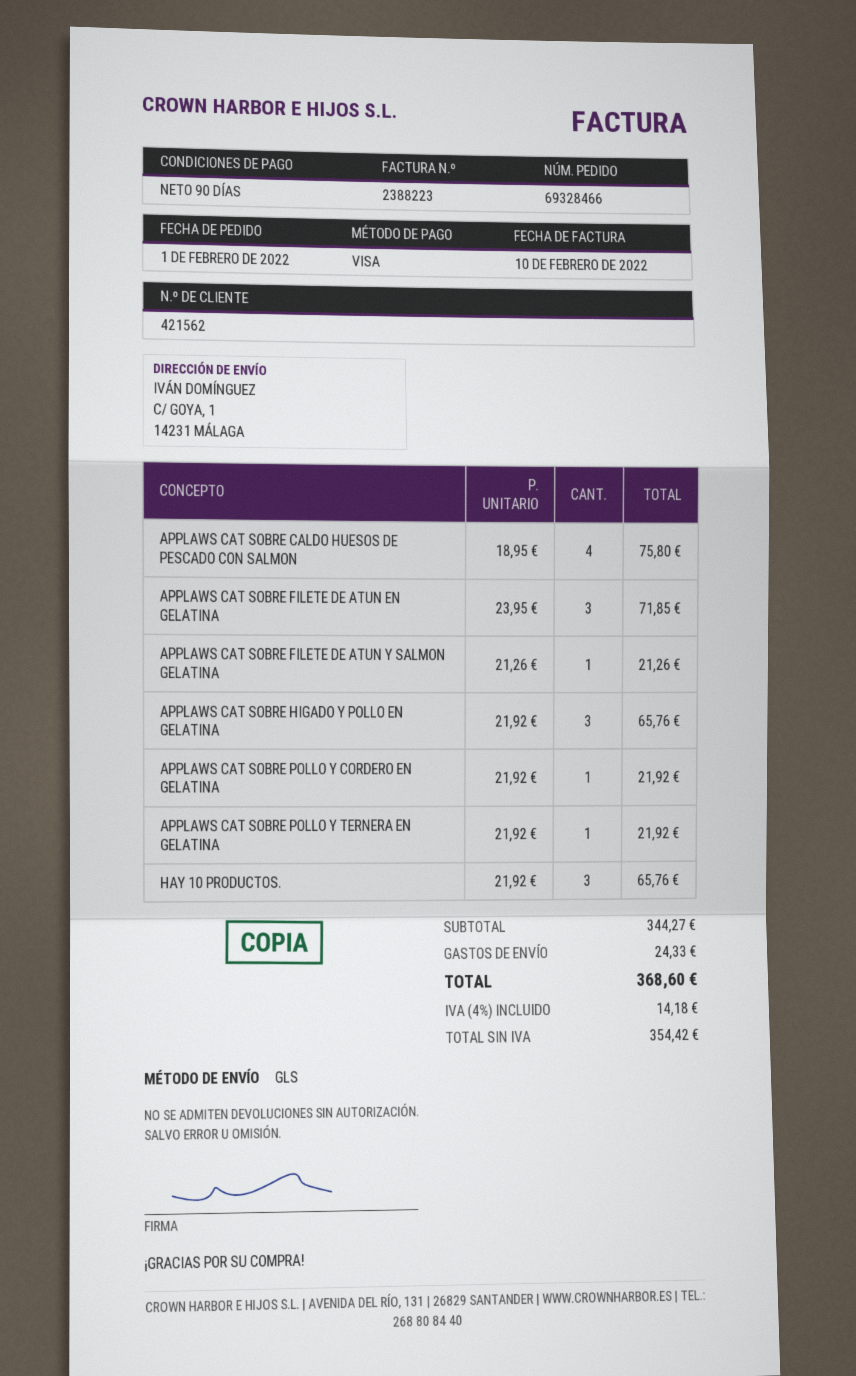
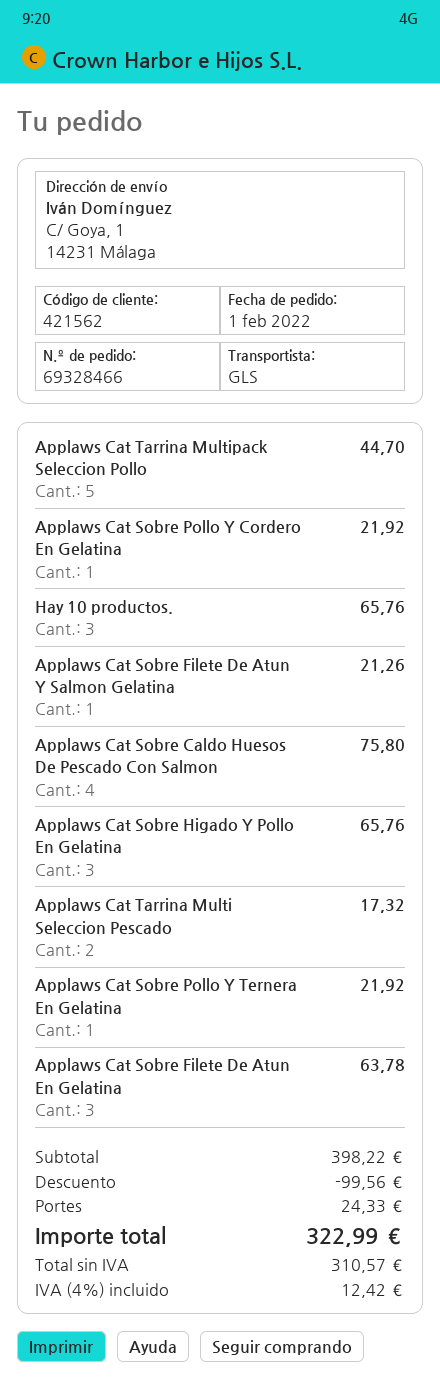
APPLAWS CAT SOBRE FILETE DE ATUN EN GELATINA: 3 for 71.85 -> 3 for 63.78
Applaws Cat Tarrina Multipack Seleccion Pollo: none -> 5 for 44.70
Applaws Cat Tarrina Multi Seleccion Pescado: none -> 2 for 17.32
subtotal: 344.27 -> 398.22
discount: none -> 99.56
net: 354.42 -> 310.57
tax: 4% = 14.18 -> 4% = 12.42
total: 368.60 -> 322.99

